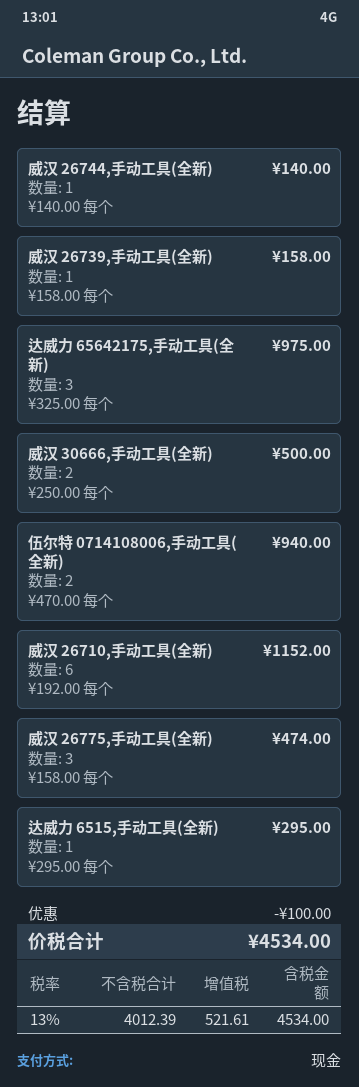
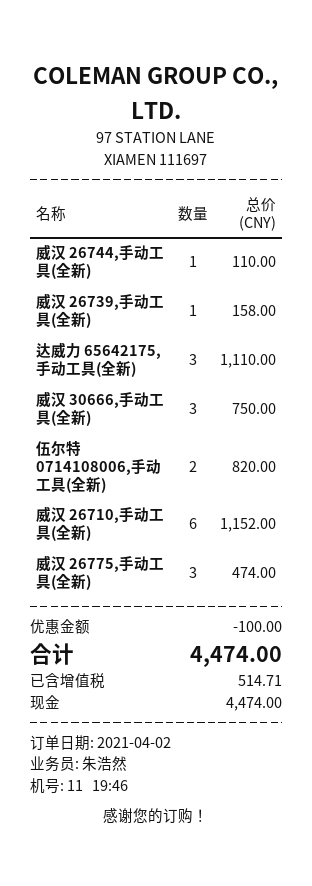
威汉 26744,手动工具(全新): 1 for 140.00 -> 1 for 110.00
达威力 65642175,手动工具(全新): 3 for 975.00 -> 3 for 1110.00
威汉 30666,手动工具(全新): 2 for 500.00 -> 3 for 750.00
伍尔特 0714108006,手动工具(全新): 2 for 940.00 -> 2 for 820.00
达威力 6515,手动工具(全新): 1 for 295.00 -> none
tax: 521.61 -> 514.71
total: 4534.00 -> 4474.00

